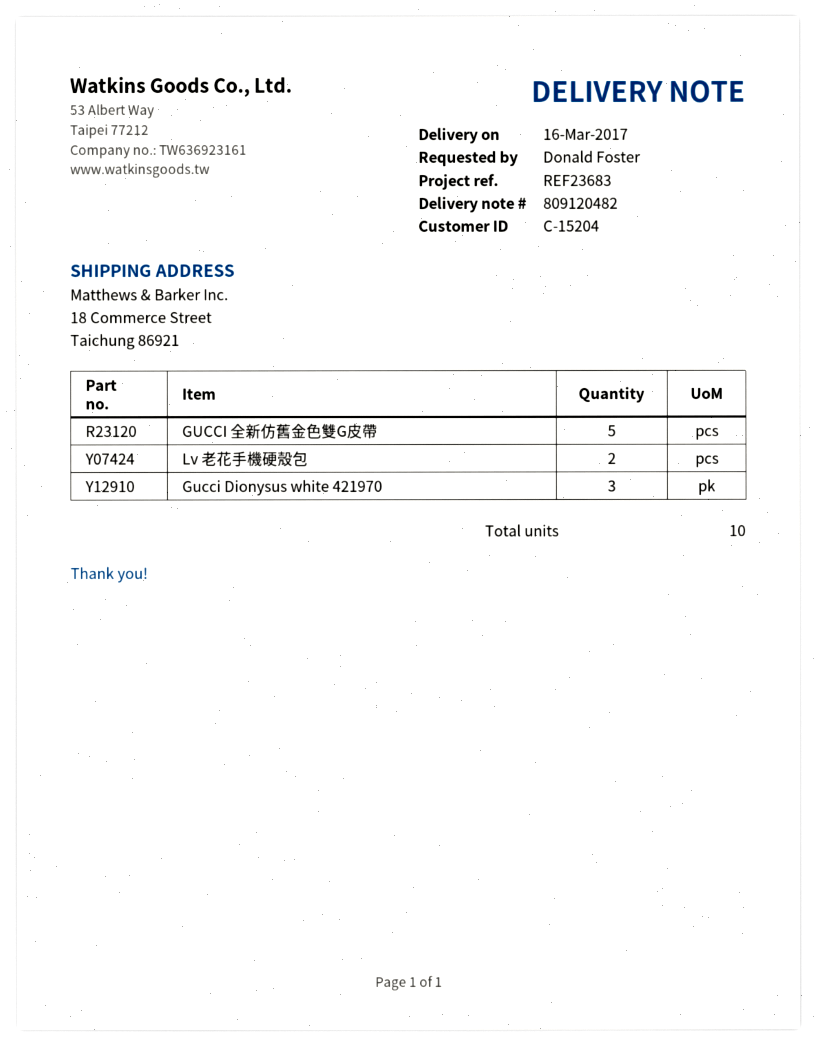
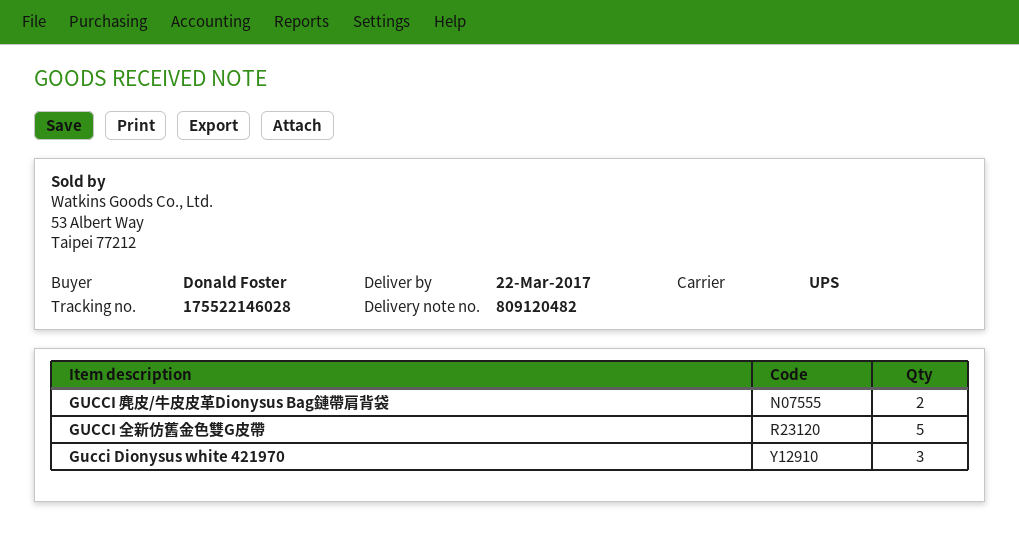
delivery date: 2017-03-16 -> 2017-03-22
Lv 老花手機硬殼包: 2 -> none
GUCCI 麂皮/牛皮皮革Dionysus Bag鏈帶肩背袋: none -> 2

